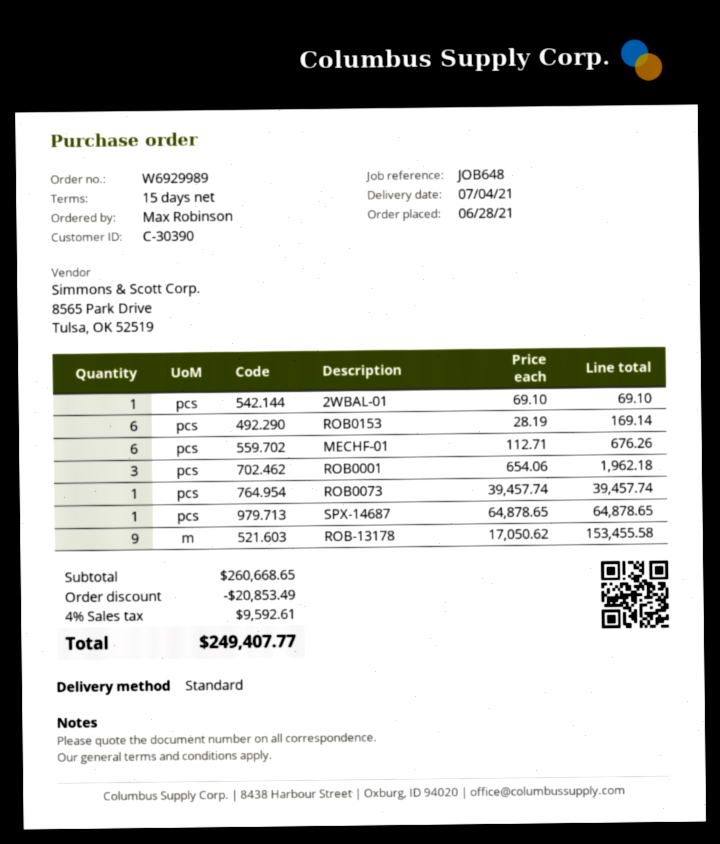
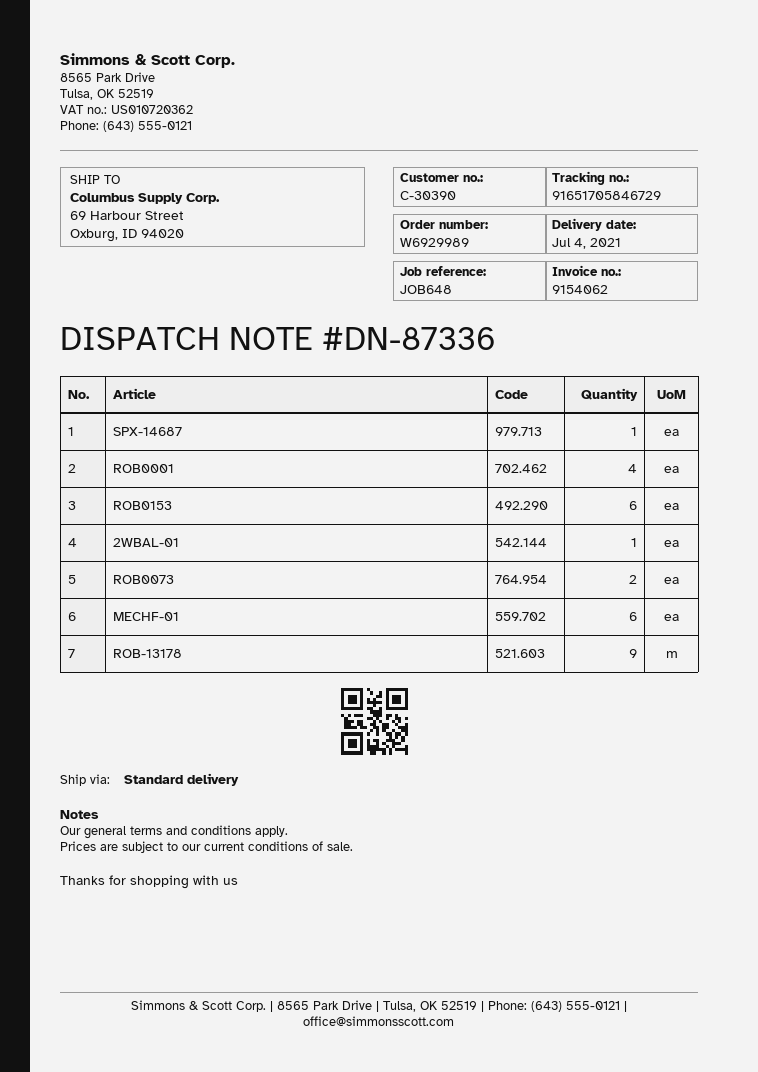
ROB0001: 3 -> 4
ROB0073: 1 -> 2

